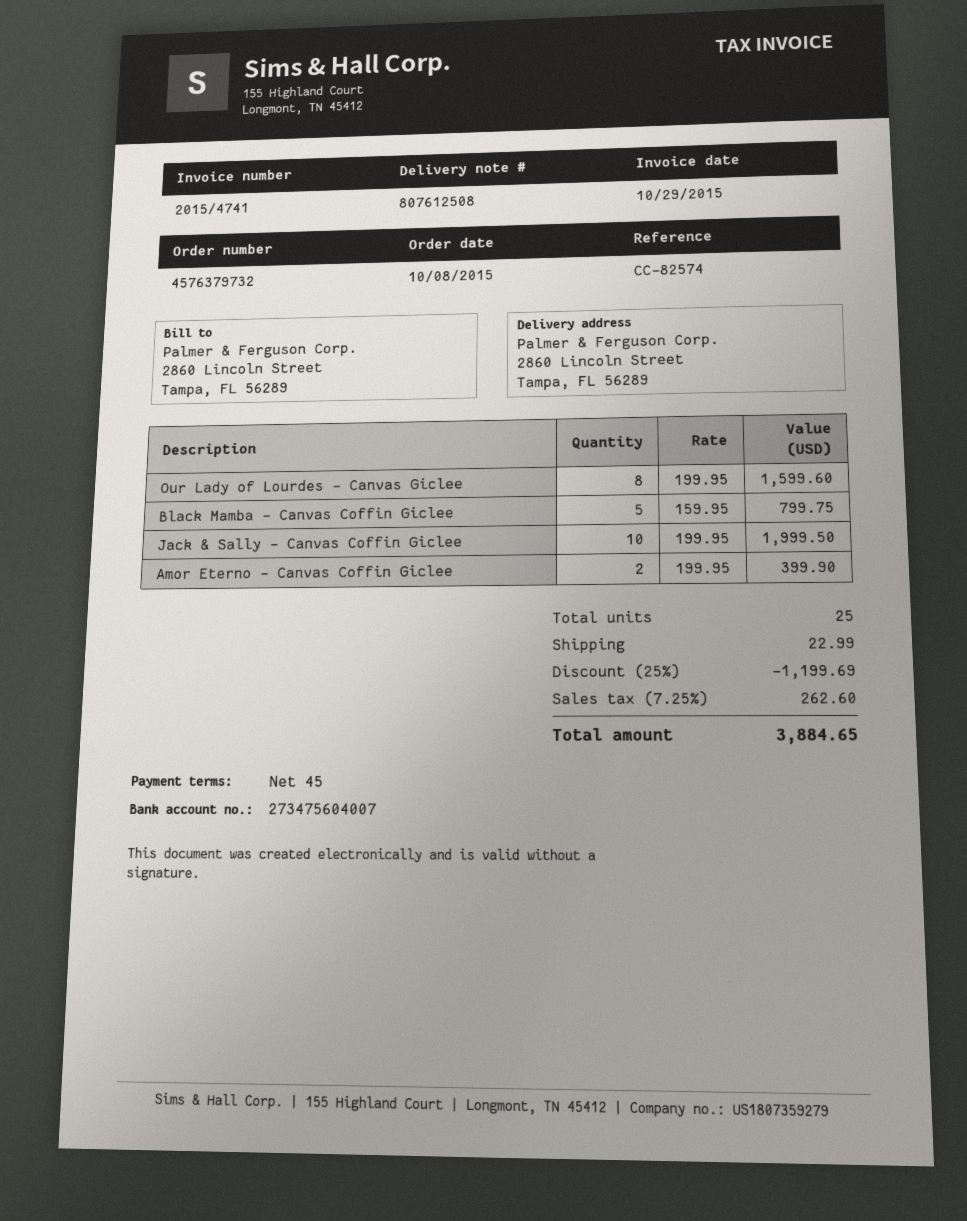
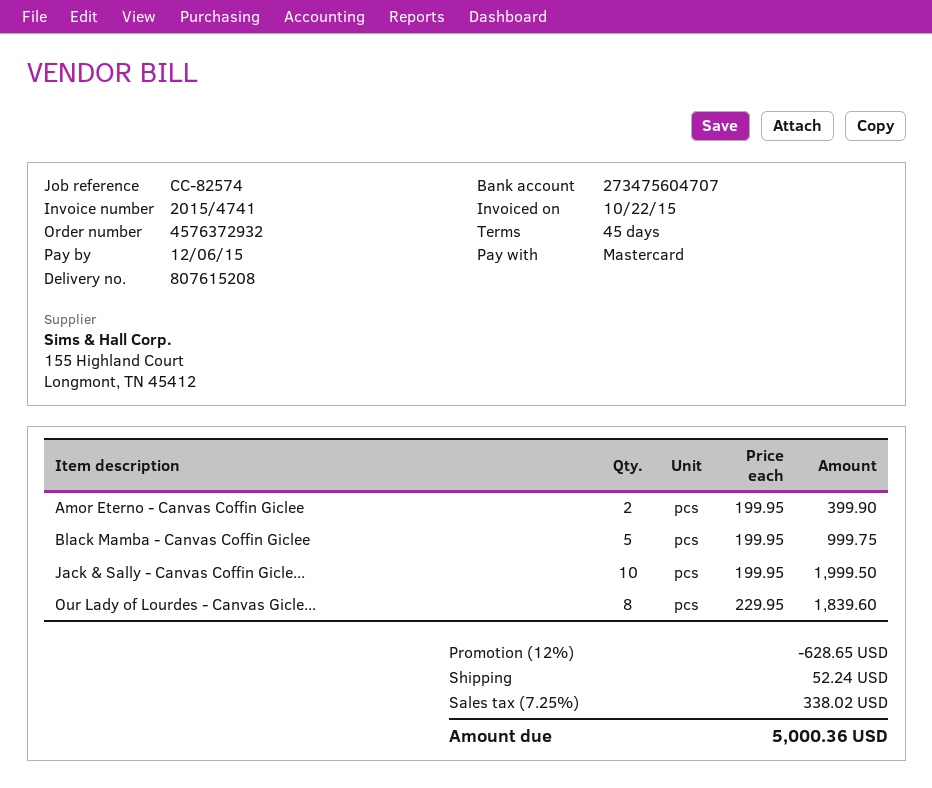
order number: 4576379732 -> 4576372932
delivery note number: 807612508 -> 807615208
invoice date: 2015-10-29 -> 2015-10-22
bank account: 273475604007 -> 273475604707
Our Lady of Lourdes - Canvas Giclee: 8 x 199.95 = 1599.60 -> 8 x 229.95 = 1839.60
Black Mamba - Canvas Coffin Giclee: 5 x 159.95 = 799.75 -> 5 x 199.95 = 999.75
discount: 25% = 1199.69 -> 12% = 628.65
shipping: 22.99 -> 52.24
tax: 7.25% = 262.60 -> 7.25% = 338.02
total: 3884.65 -> 5000.36

